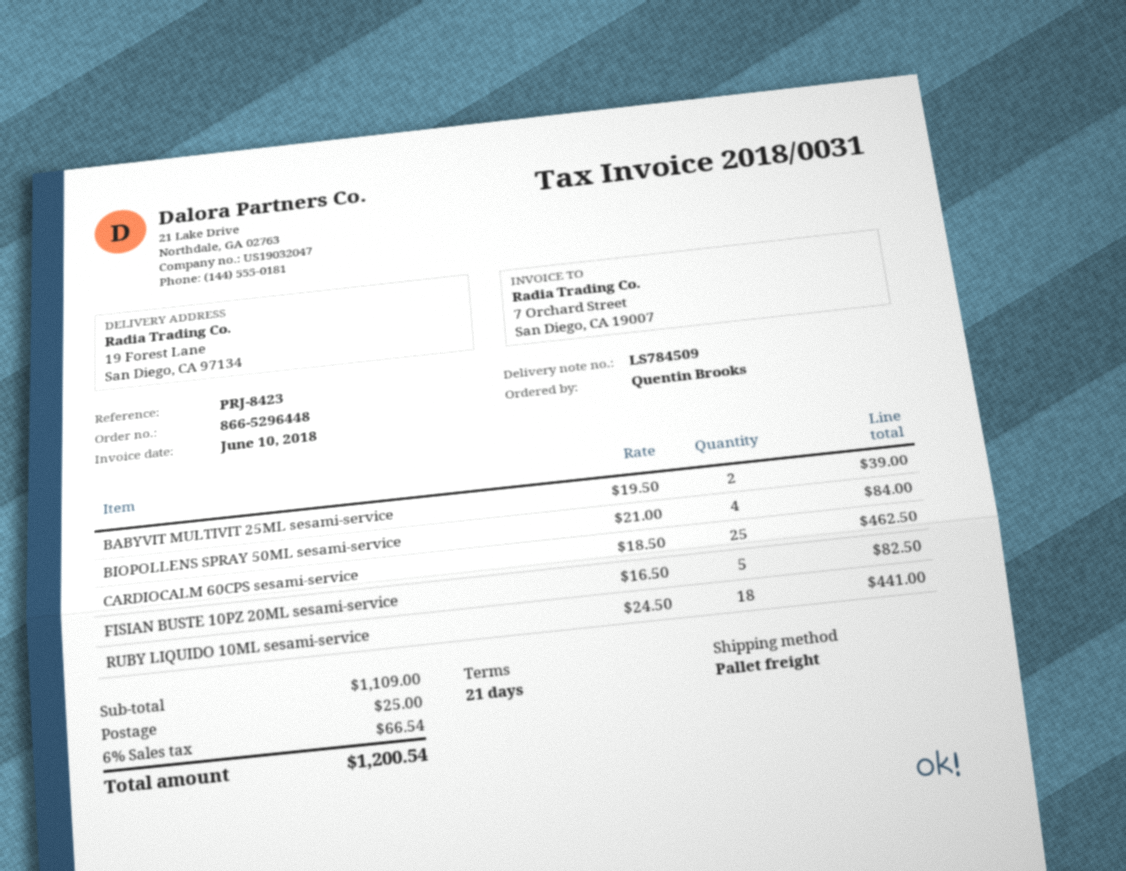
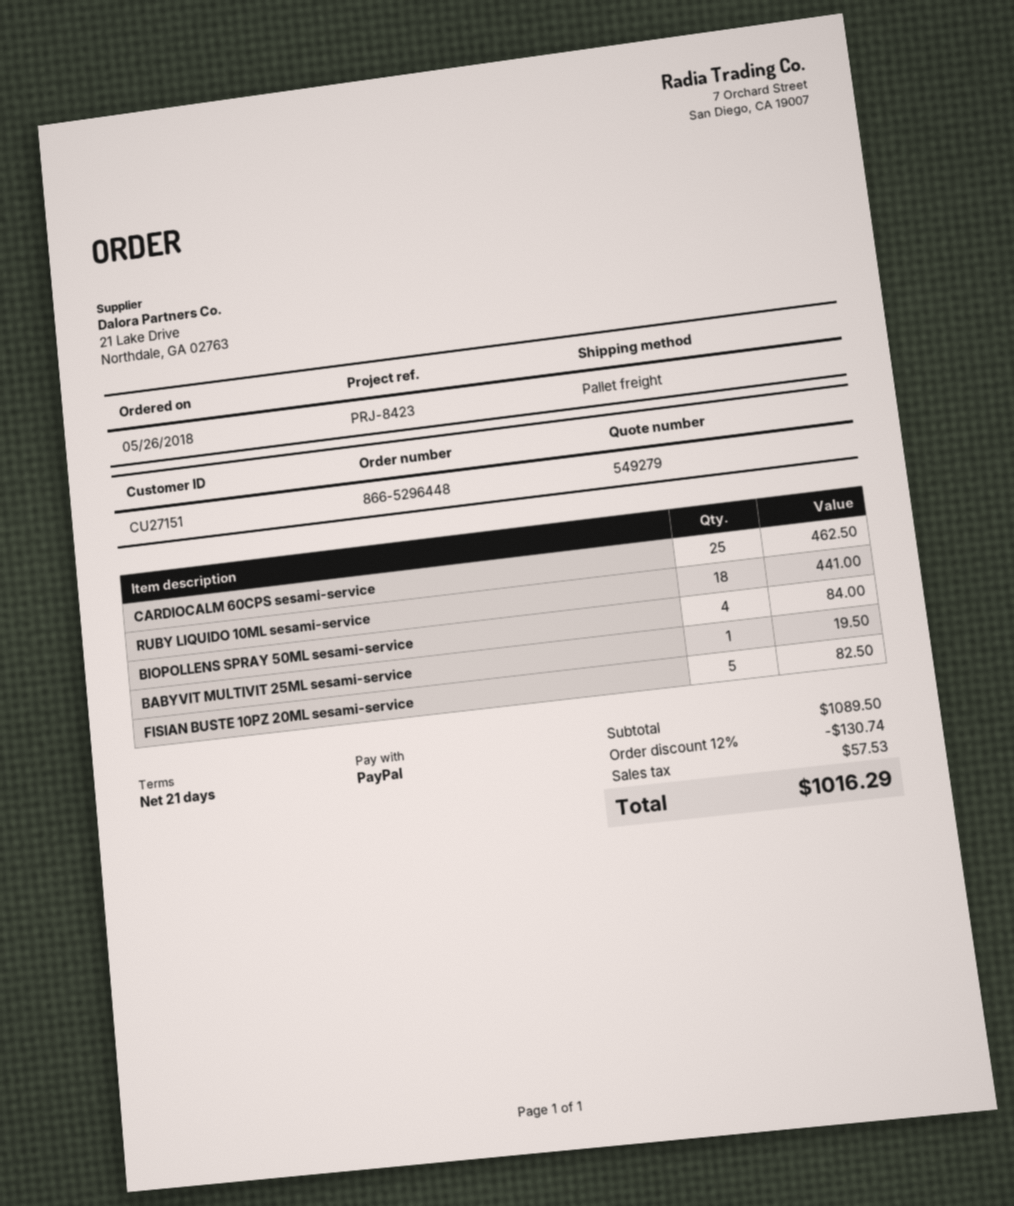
BABYVIT MULTIVIT 25ML sesami-service: 2 for 39.00 -> 1 for 19.50
subtotal: 1109.00 -> 1089.50
discount: none -> 12% = 130.74
shipping: 25.00 -> none
tax: 66.54 -> 57.53
total: 1200.54 -> 1016.29

